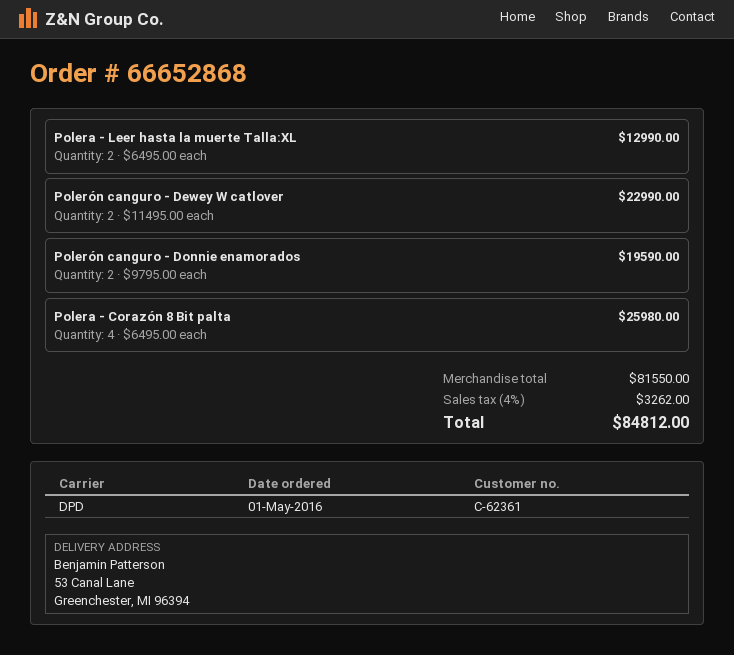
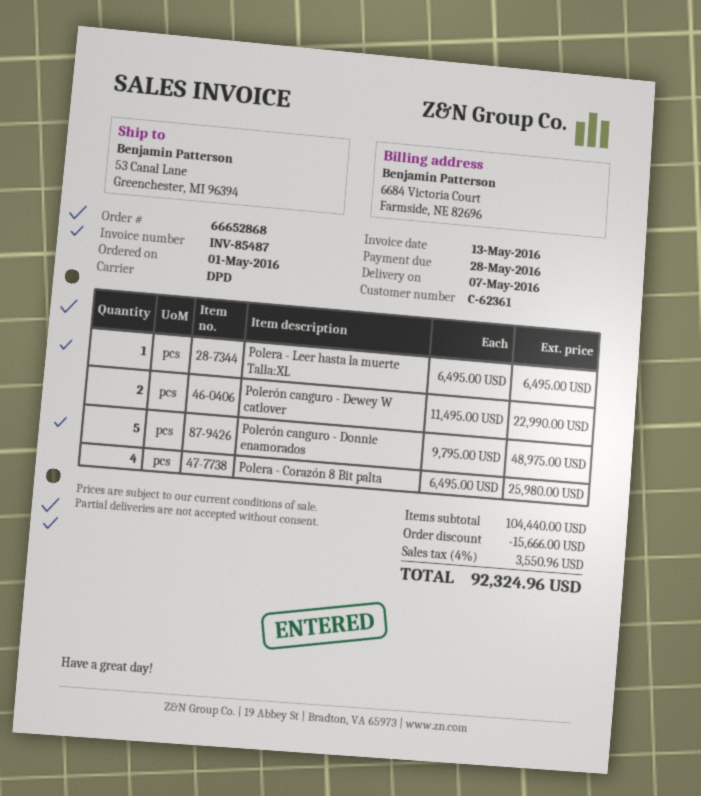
Polera - Leer hasta la muerte Talla:XL: 2 x 6495.00 = 12990.00 -> 1 x 6495.00 = 6495.00
Polerón canguro - Donnie enamorados: 2 x 9795.00 = 19590.00 -> 5 x 9795.00 = 48975.00
subtotal: 81550.00 -> 104440.00
discount: none -> 15666.00
tax: 4% = 3262.00 -> 4% = 3550.96
total: 84812.00 -> 92324.96

